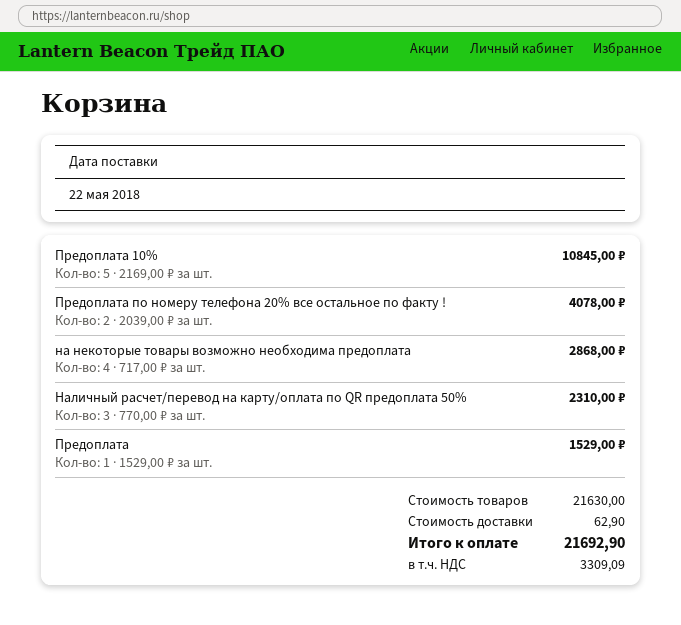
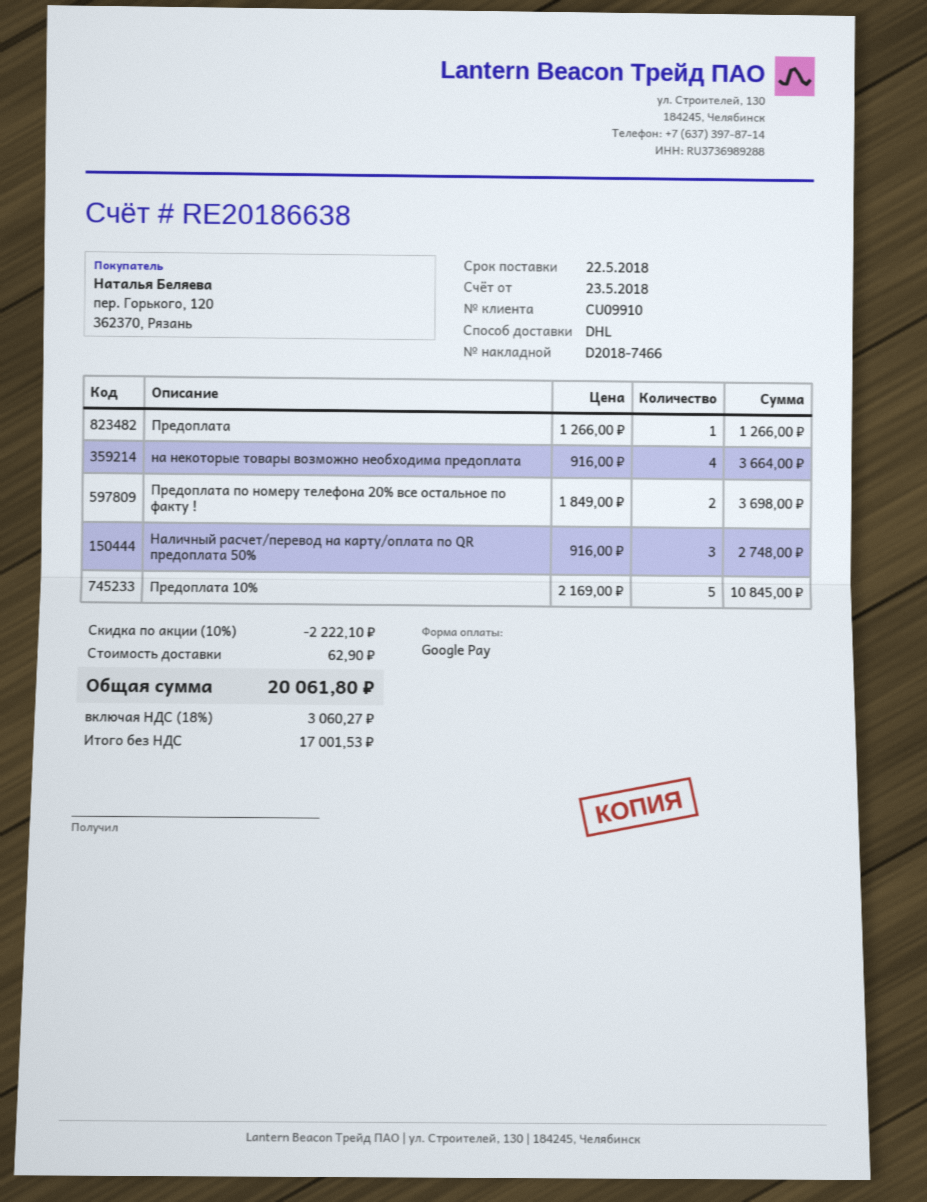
Предоплата по номеру телефона 20% все остальное по факту !: 2 x 2039.00 = 4078.00 -> 2 x 1849.00 = 3698.00
на некоторые товары возможно необходима предоплата: 4 x 717.00 = 2868.00 -> 4 x 916.00 = 3664.00
Наличный расчет/перевод на карту/оплата по QR предоплата 50%: 3 x 770.00 = 2310.00 -> 3 x 916.00 = 2748.00
Предоплата: 1 x 1529.00 = 1529.00 -> 1 x 1266.00 = 1266.00
discount: none -> 10% = 2222.10
tax: 3309.09 -> 3060.27
total: 21692.90 -> 20061.80

